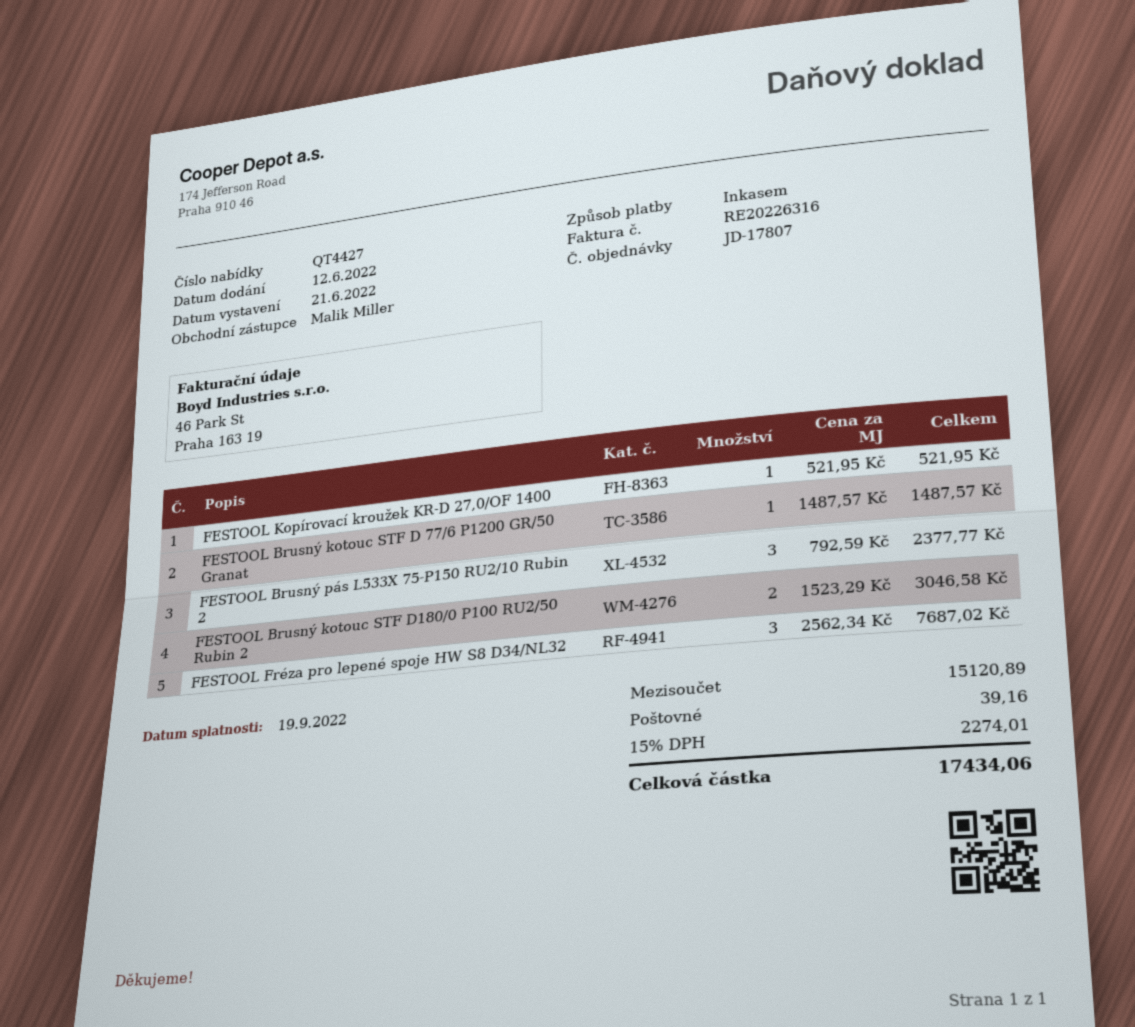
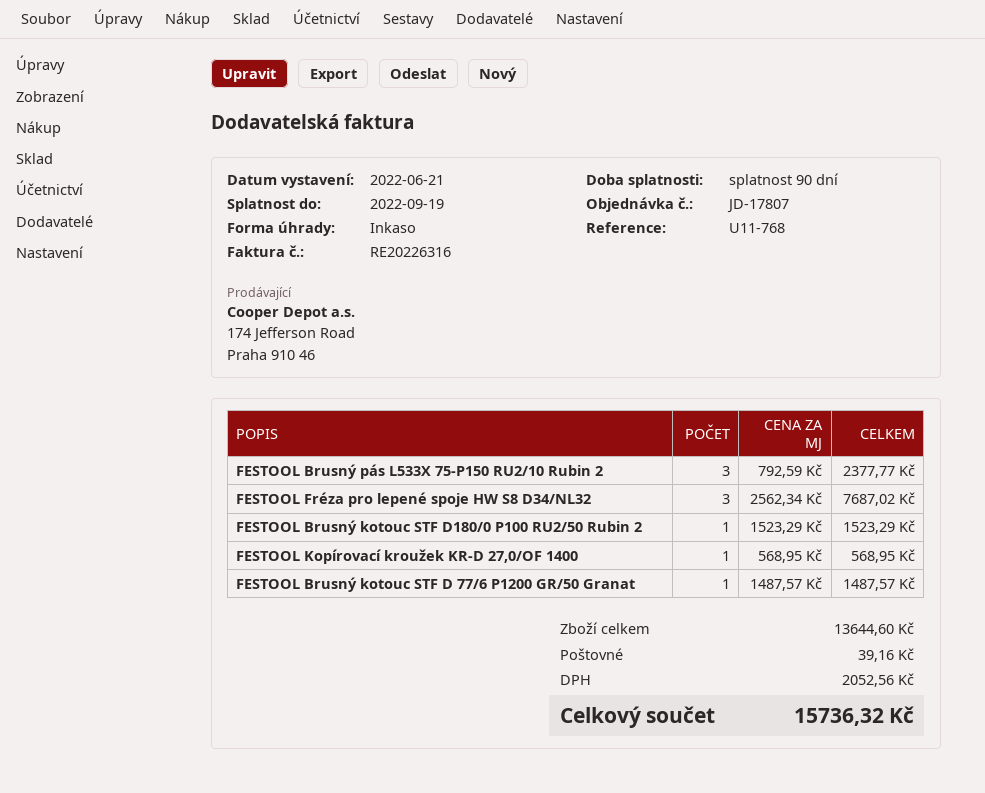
FESTOOL Kopírovací kroužek KR-D 27,0/OF 1400: 1 x 521.95 = 521.95 -> 1 x 568.95 = 568.95
FESTOOL Brusný kotouc STF D180/0 P100 RU2/50 Rubin 2: 2 x 1523.29 = 3046.58 -> 1 x 1523.29 = 1523.29
subtotal: 15120.89 -> 13644.60
tax: 2274.01 -> 2052.56
total: 17434.06 -> 15736.32

